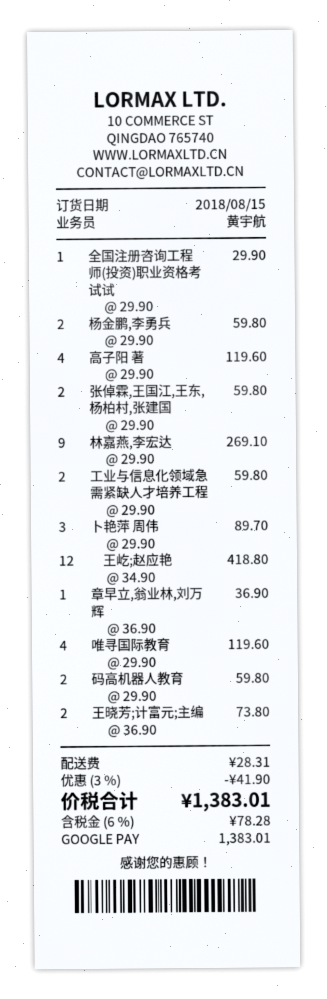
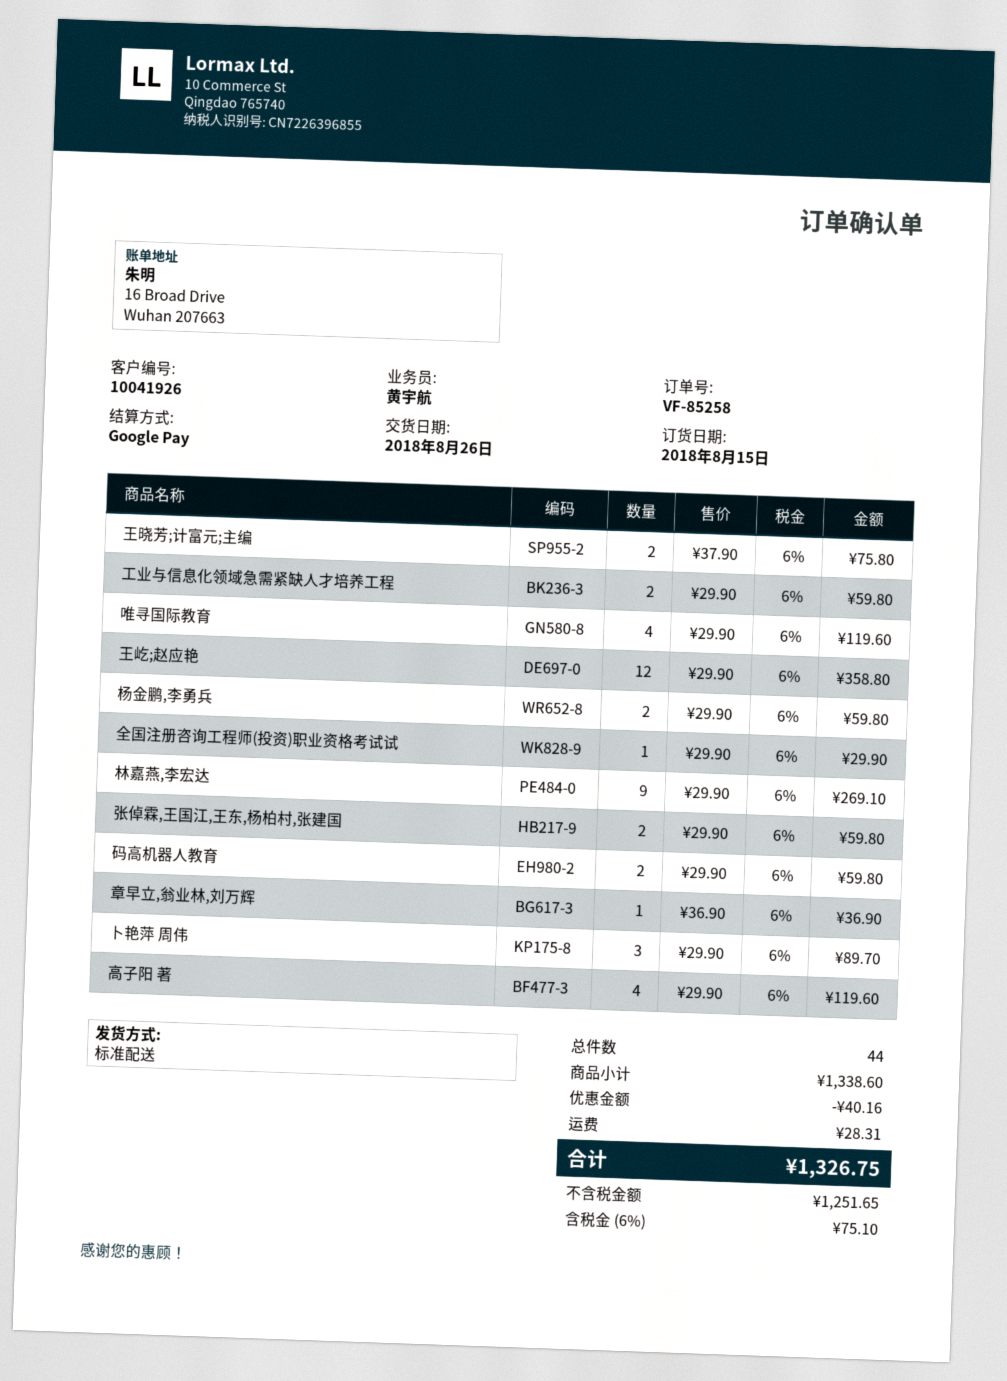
王屹;赵应艳: 12 x 34.90 = 418.80 -> 12 x 29.90 = 358.80
王晓芳;计富元;主编: 2 x 36.90 = 73.80 -> 2 x 37.90 = 75.80
discount: 41.90 -> 40.16
tax: 6% = 78.28 -> 6% = 75.10
total: 1383.01 -> 1326.75

